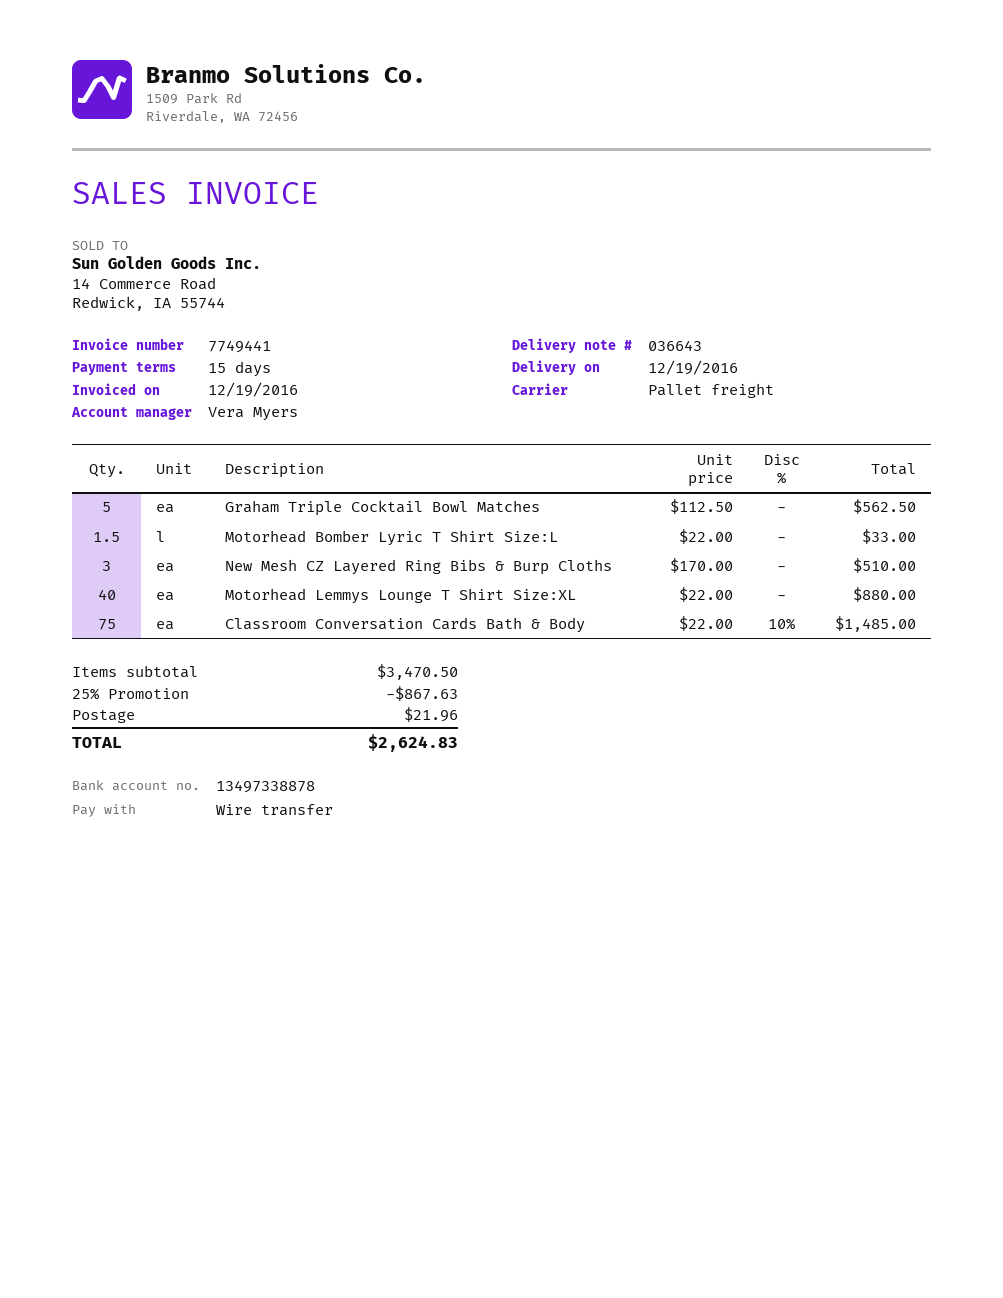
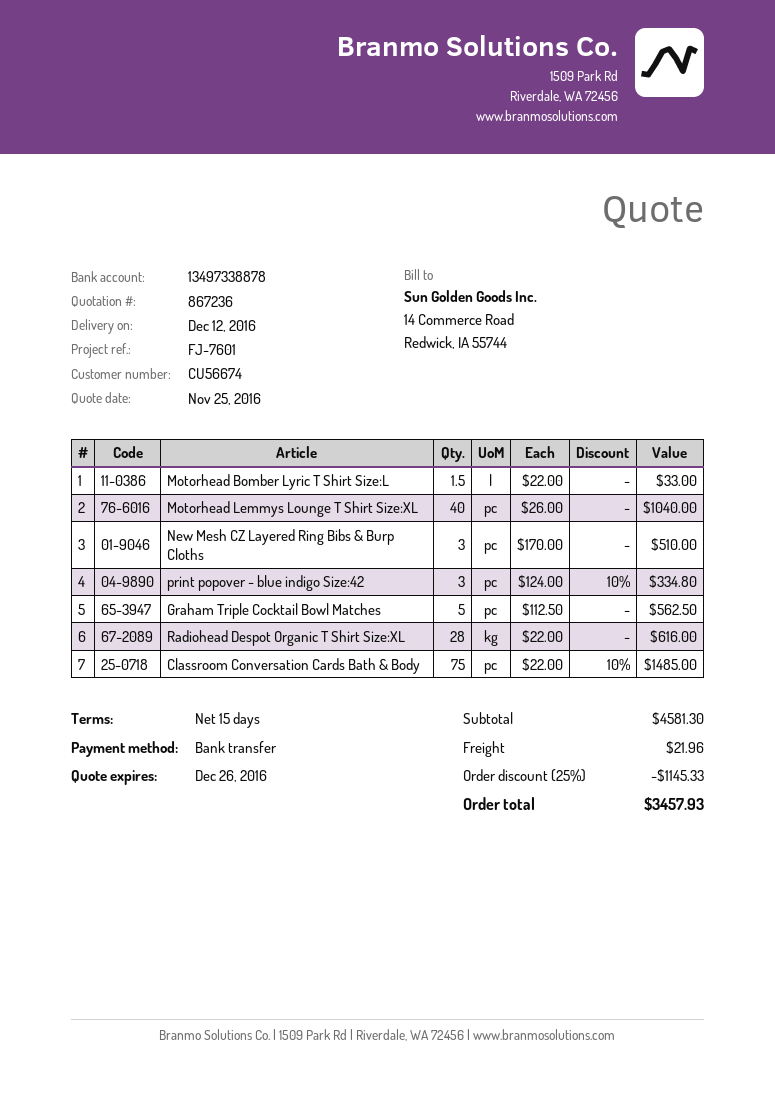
delivery date: 2016-12-19 -> 2016-12-12
Motorhead Lemmys Lounge T Shirt Size:XL: 40 x 22.00 = 880.00 -> 40 x 26.00 = 1040.00
print popover - blue indigo Size:42: none -> 3 x 124.00 - 10% = 334.80
Radiohead Despot Organic T Shirt Size:XL: none -> 28 x 22.00 = 616.00
subtotal: 3470.50 -> 4581.30
discount: 25% = 867.63 -> 25% = 1145.33
total: 2624.83 -> 3457.93

